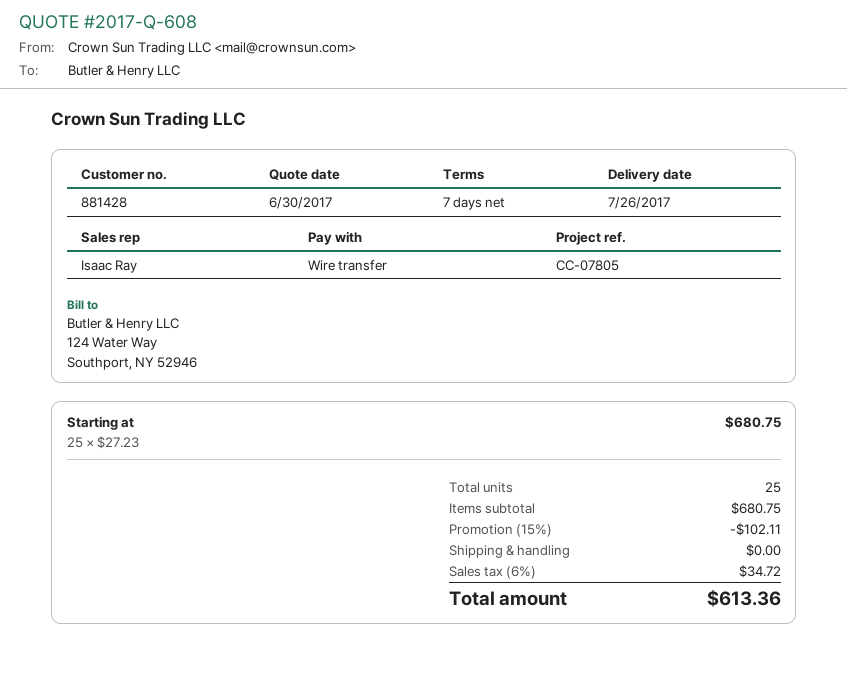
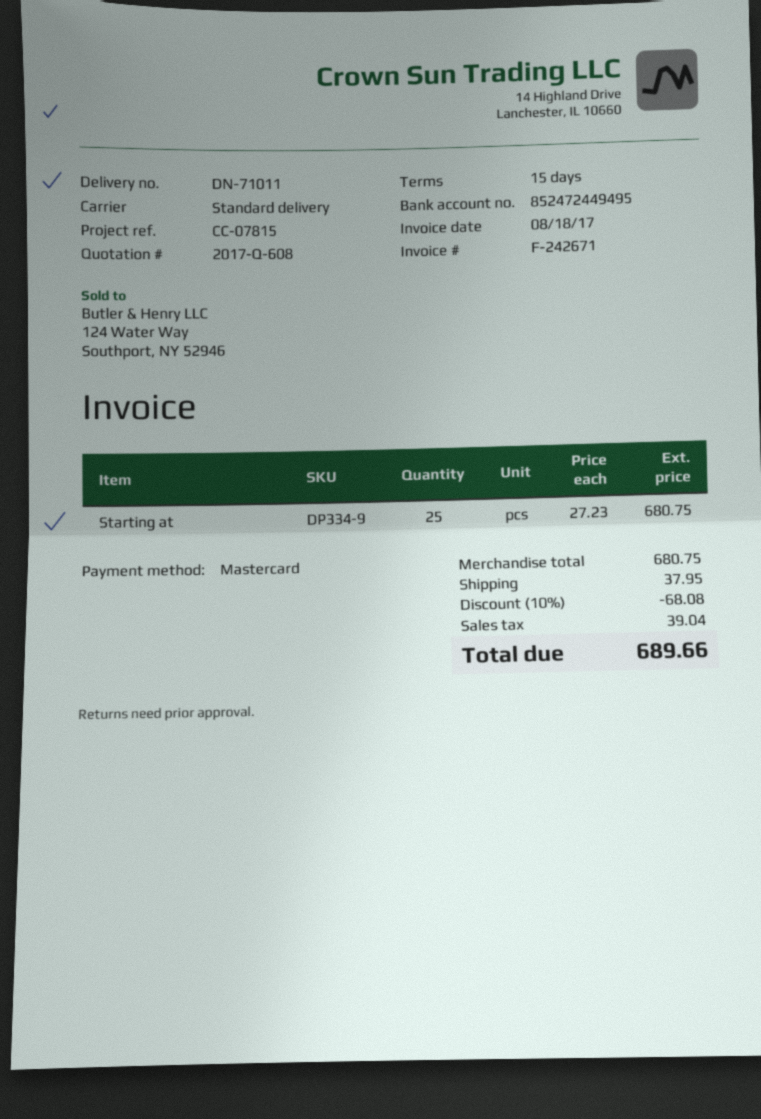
payment terms: 7 days -> 15 days
reference: CC-07805 -> CC-07815
payment method: bank transfer -> Mastercard
discount: 15% = 102.11 -> 10% = 68.08
shipping: 0.00 -> 37.95
tax: 34.72 -> 39.04
total: 613.36 -> 689.66

